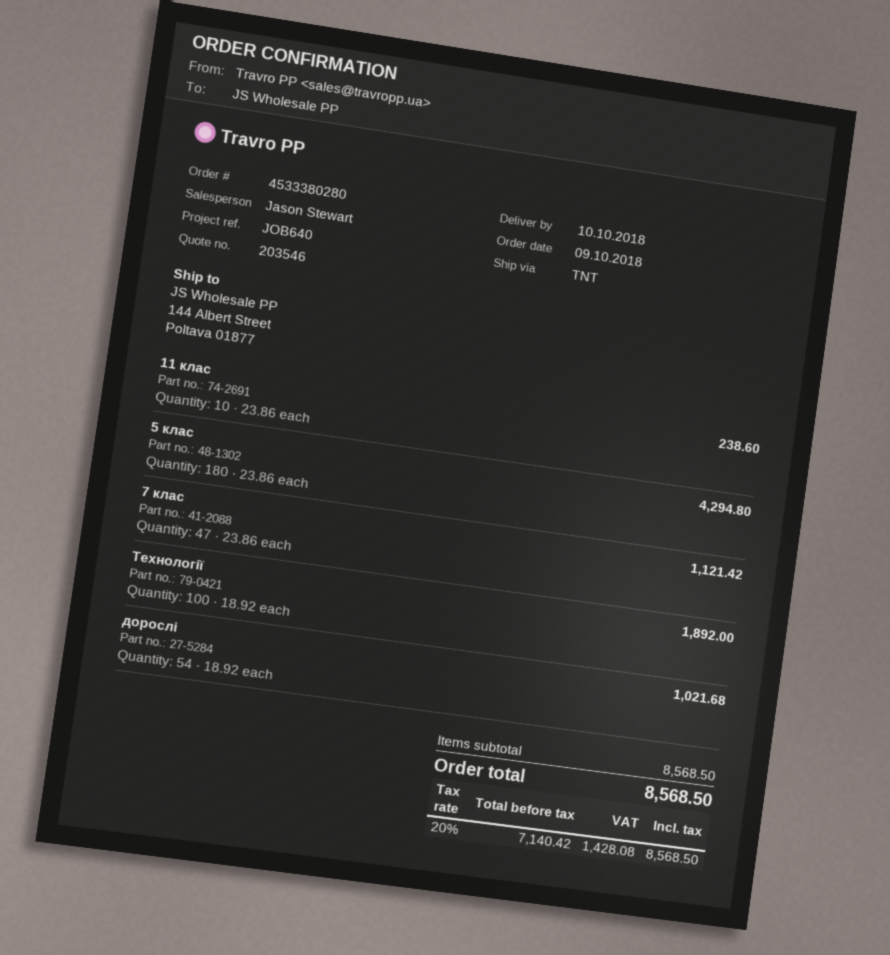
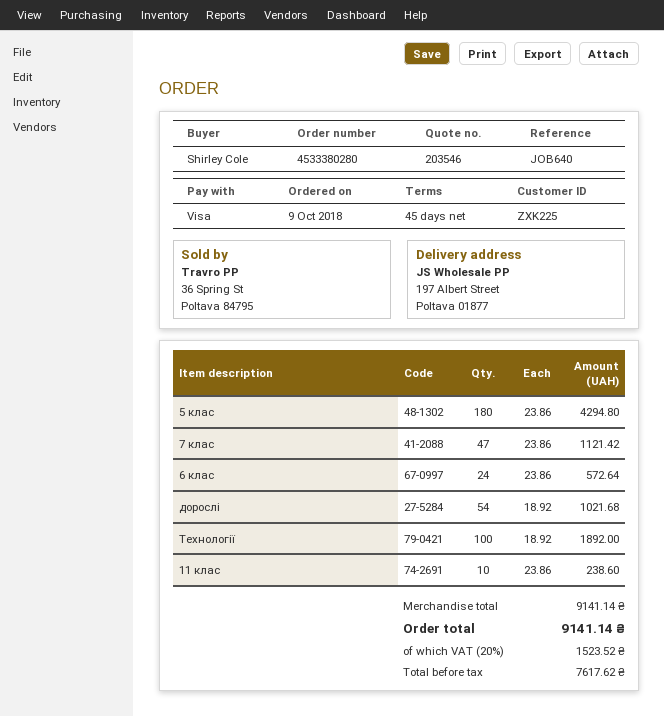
ship to: 144 Albert Street, Poltava 01877 -> 197 Albert Street, Poltava 01877
6 клас: none -> 24 x 23.86 = 572.64
subtotal: 8568.50 -> 9141.14
net: 7140.42 -> 7617.62
tax: 20% = 1428.08 -> 20% = 1523.52
total: 8568.50 -> 9141.14

